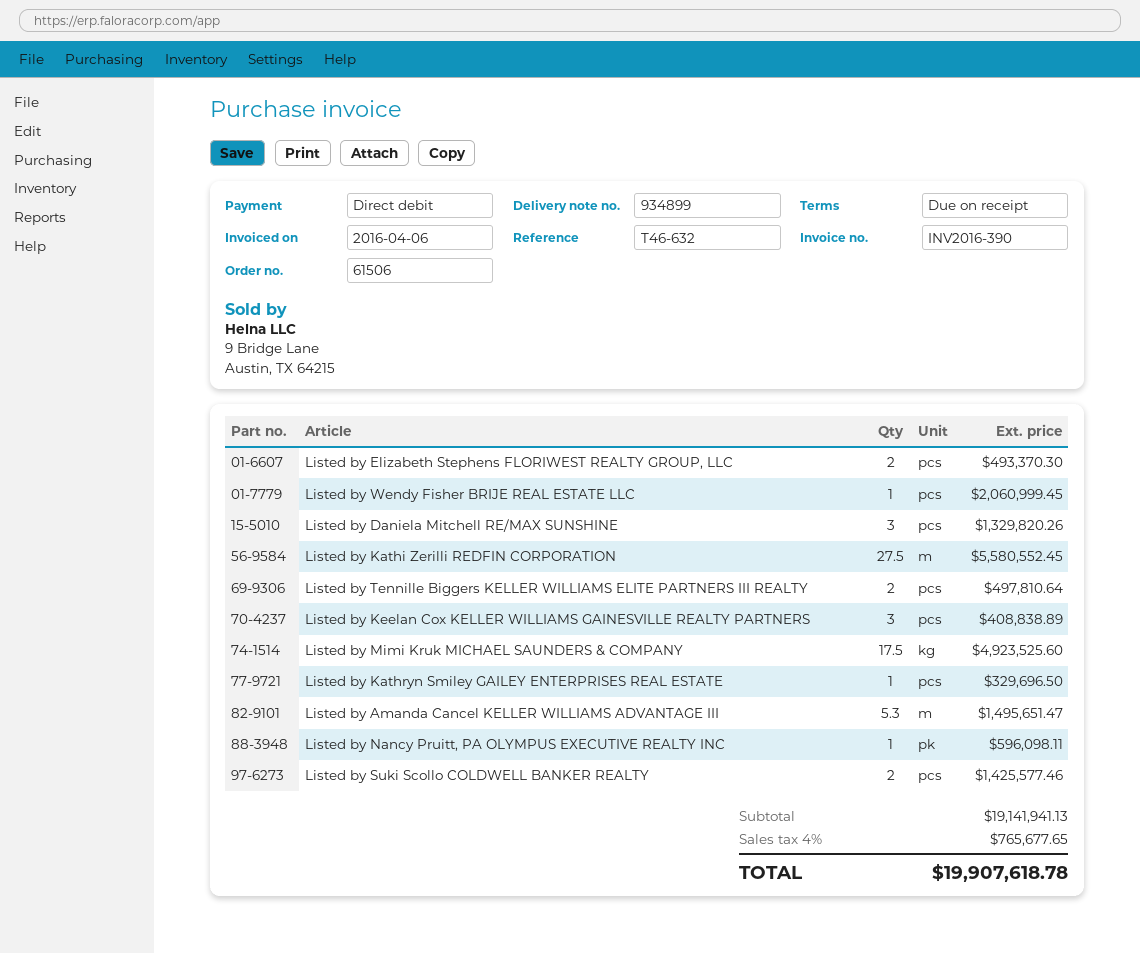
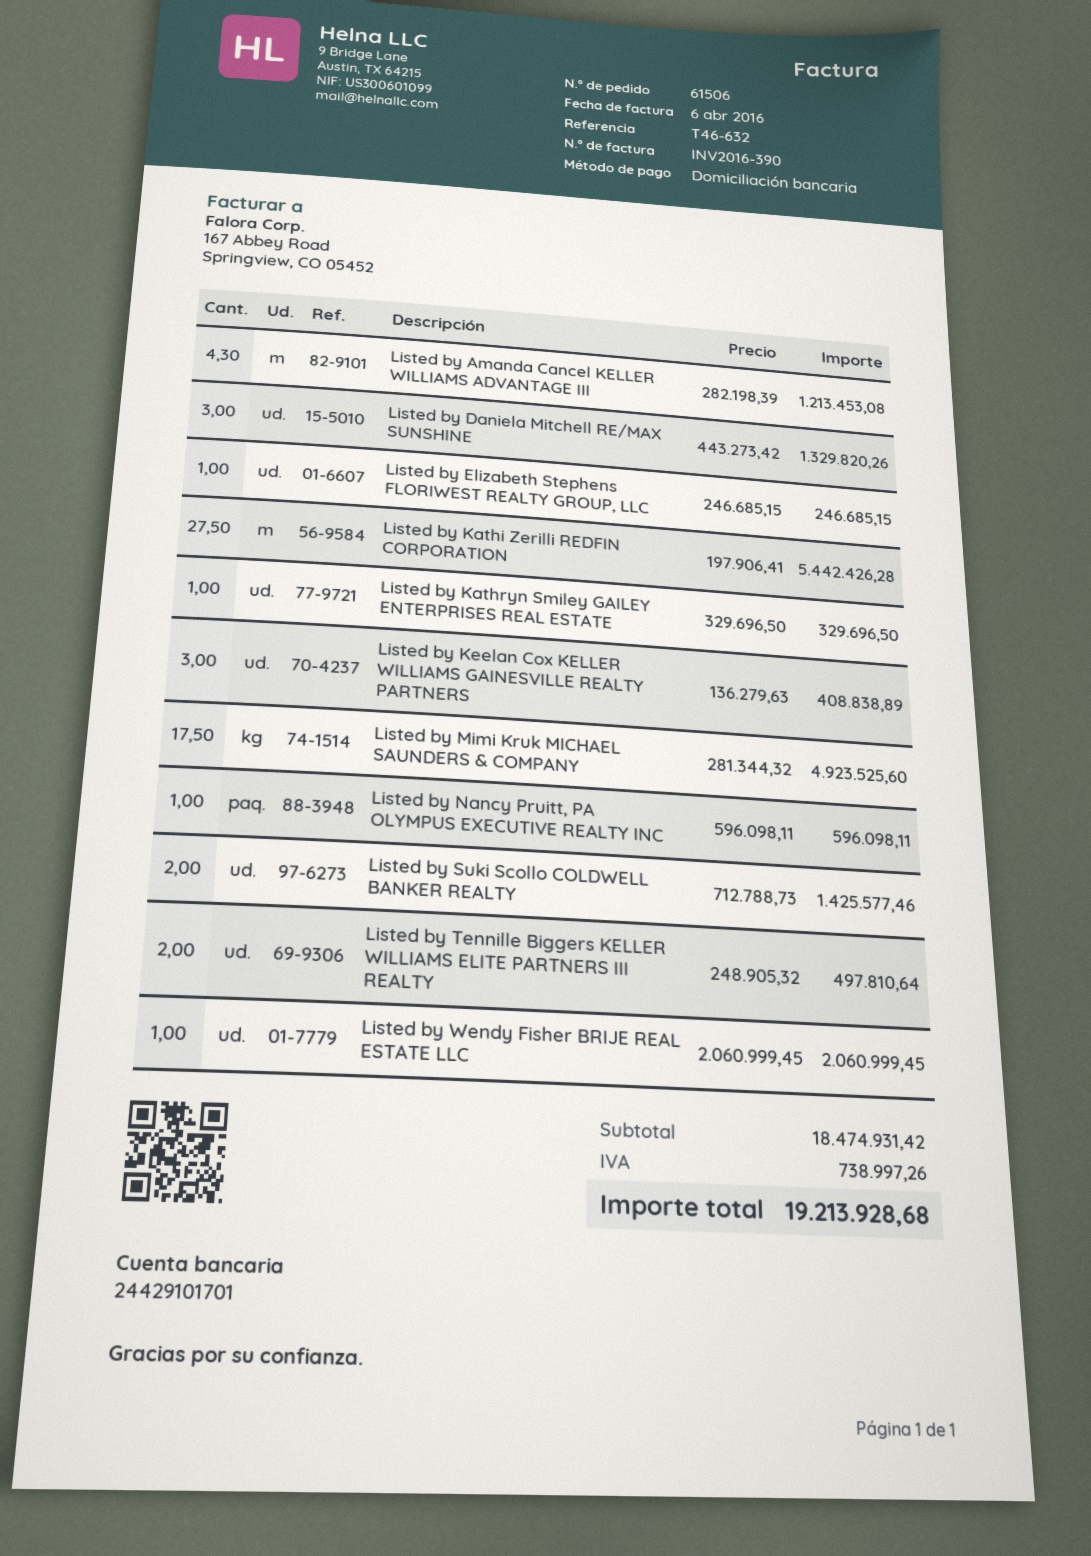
Listed by Elizabeth Stephens FLORIWEST REALTY GROUP, LLC: 2 for 493370.30 -> 1 for 246685.15
Listed by Kathi Zerilli REDFIN CORPORATION: 27.5 for 5580552.45 -> 27.5 for 5442426.28
Listed by Amanda Cancel KELLER WILLIAMS ADVANTAGE III: 5.3 for 1495651.47 -> 4.3 for 1213453.08
subtotal: 19141941.13 -> 18474931.42
tax: 765677.65 -> 738997.26
total: 19907618.78 -> 19213928.68

